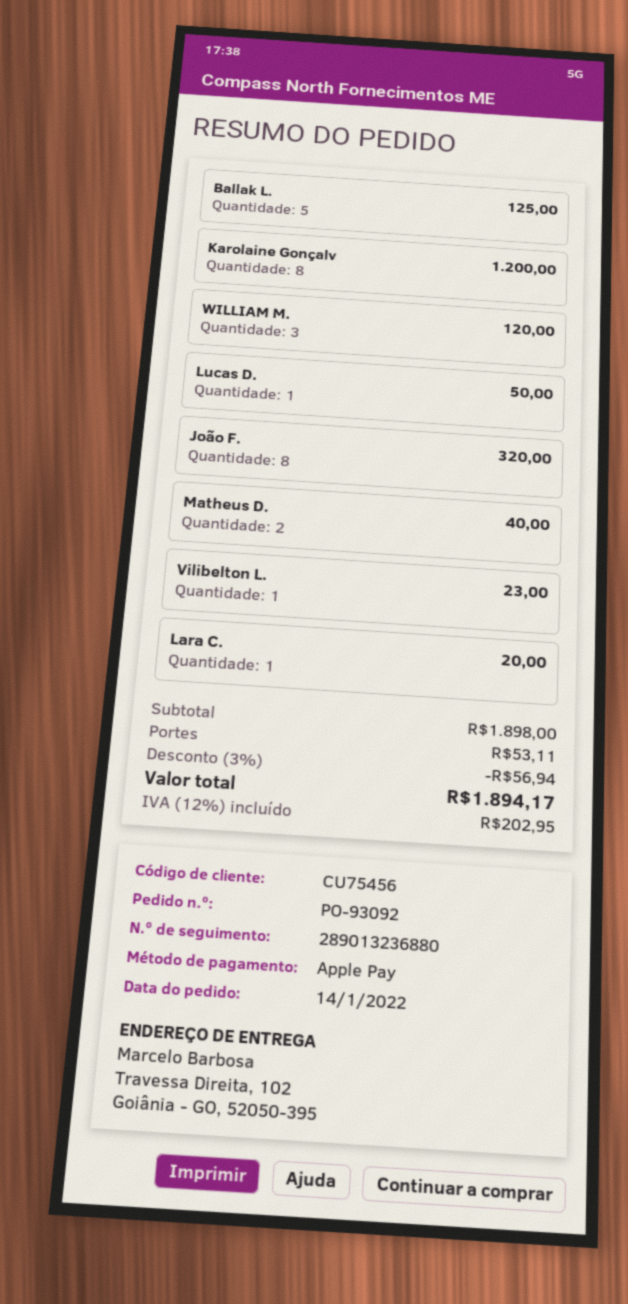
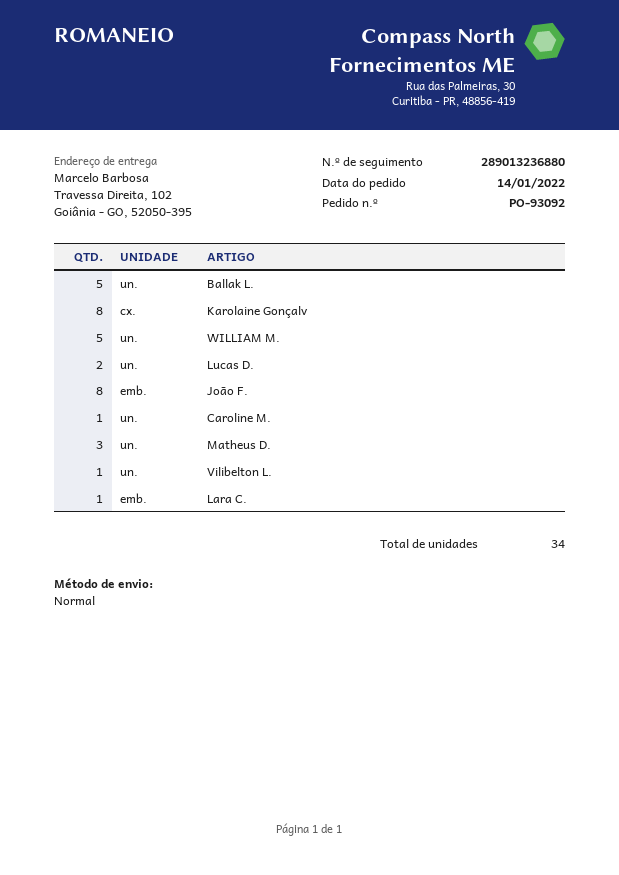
WILLIAM M.: 3 -> 5
Lucas D.: 1 -> 2
Matheus D.: 2 -> 3
Caroline M.: none -> 1

